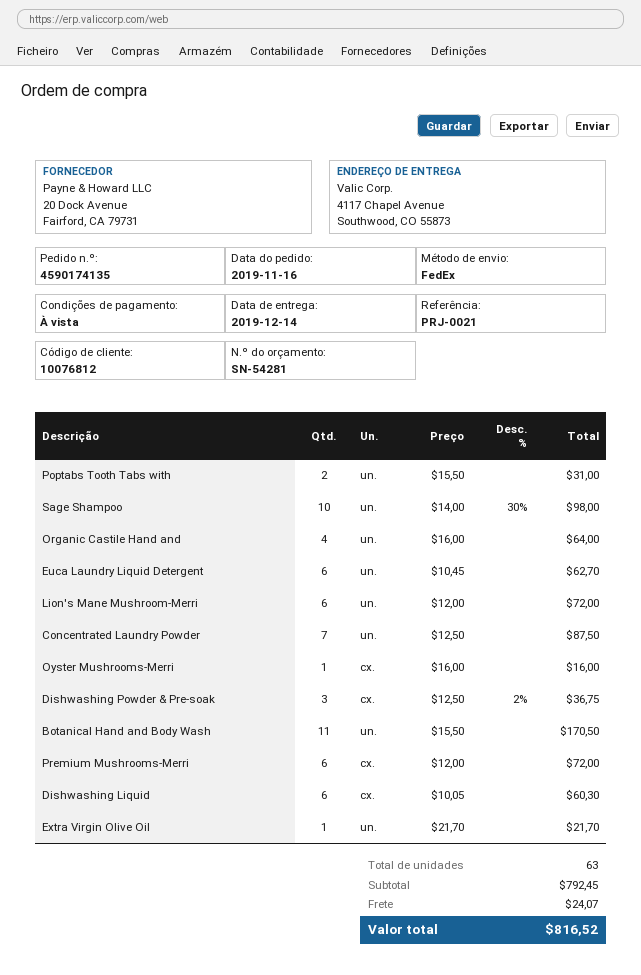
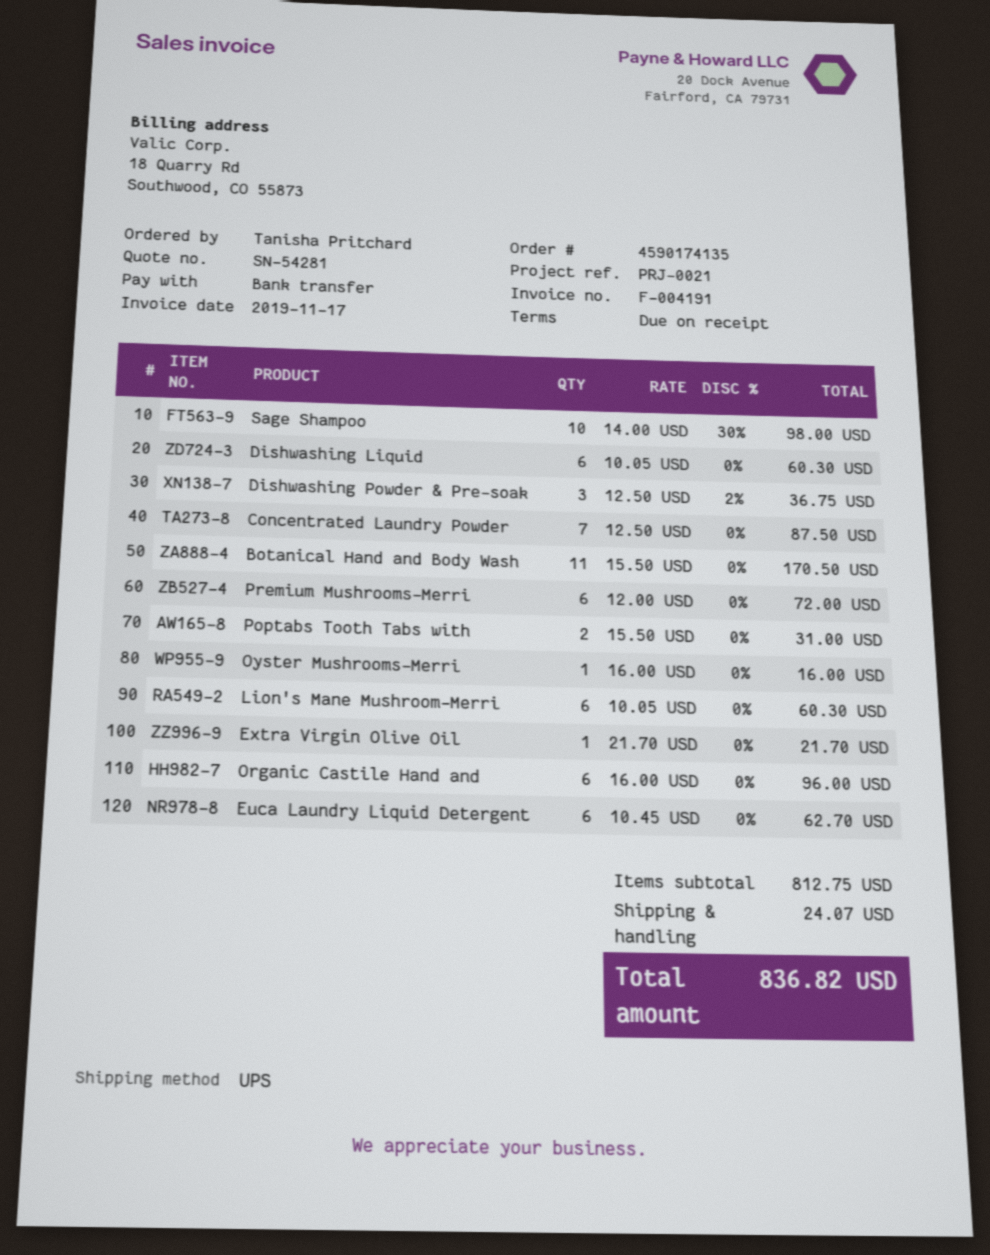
shipping method: FedEx -> UPS
Organic Castile Hand and: 4 x 16.00 = 64.00 -> 6 x 16.00 = 96.00
Lion's Mane Mushroom-Merri: 6 x 12.00 = 72.00 -> 6 x 10.05 = 60.30
subtotal: 792.45 -> 812.75
total: 816.52 -> 836.82

